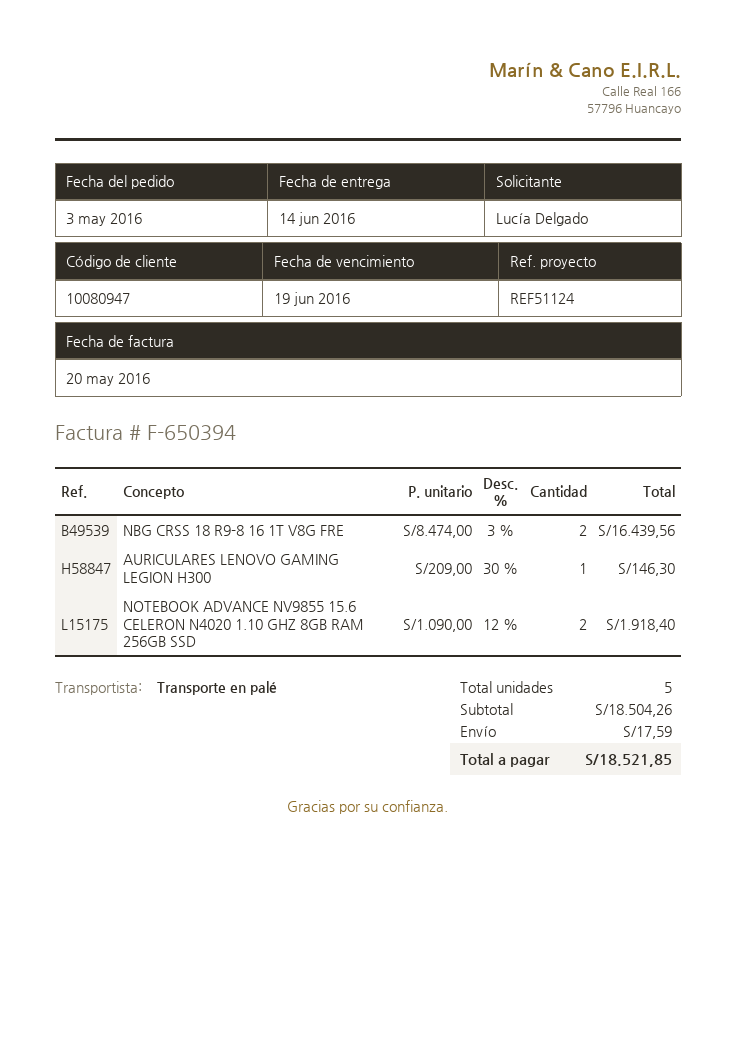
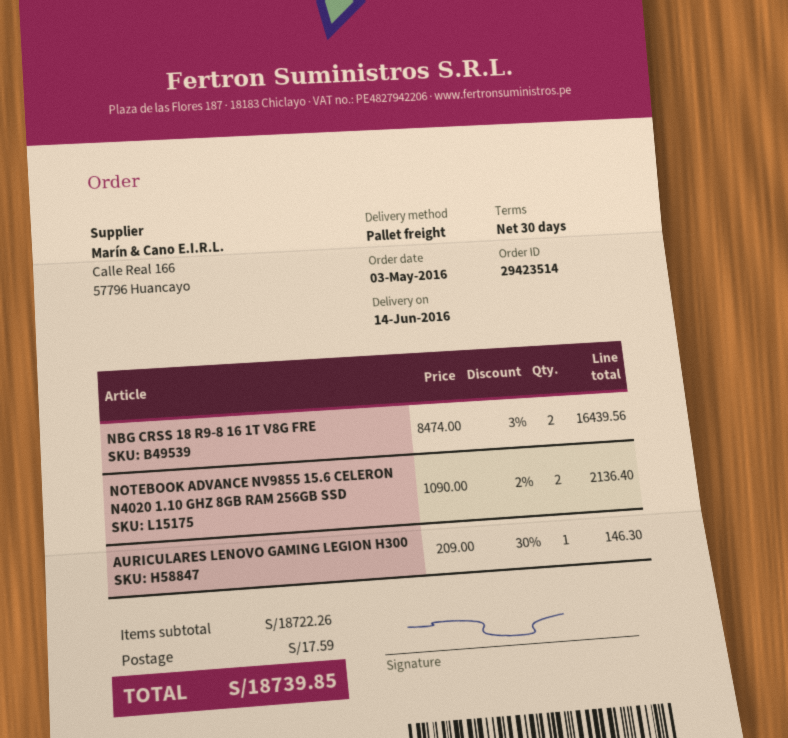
NOTEBOOK ADVANCE NV9855 15.6 CELERON N4020 1.10 GHZ 8GB RAM 256GB SSD: 2 x 1090.00 - 12% = 1918.40 -> 2 x 1090.00 - 2% = 2136.40
subtotal: 18504.26 -> 18722.26
total: 18521.85 -> 18739.85

